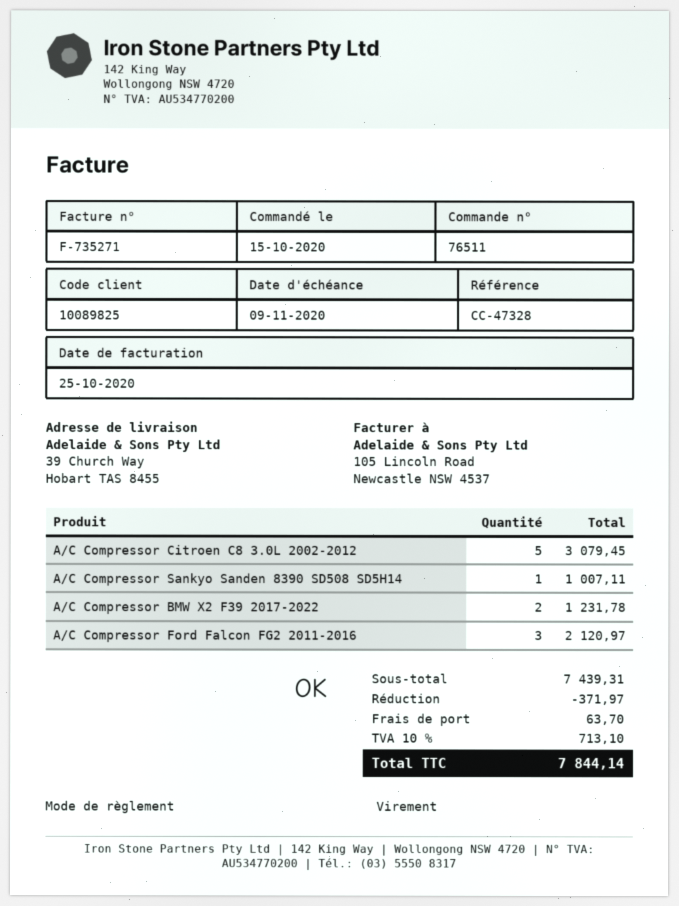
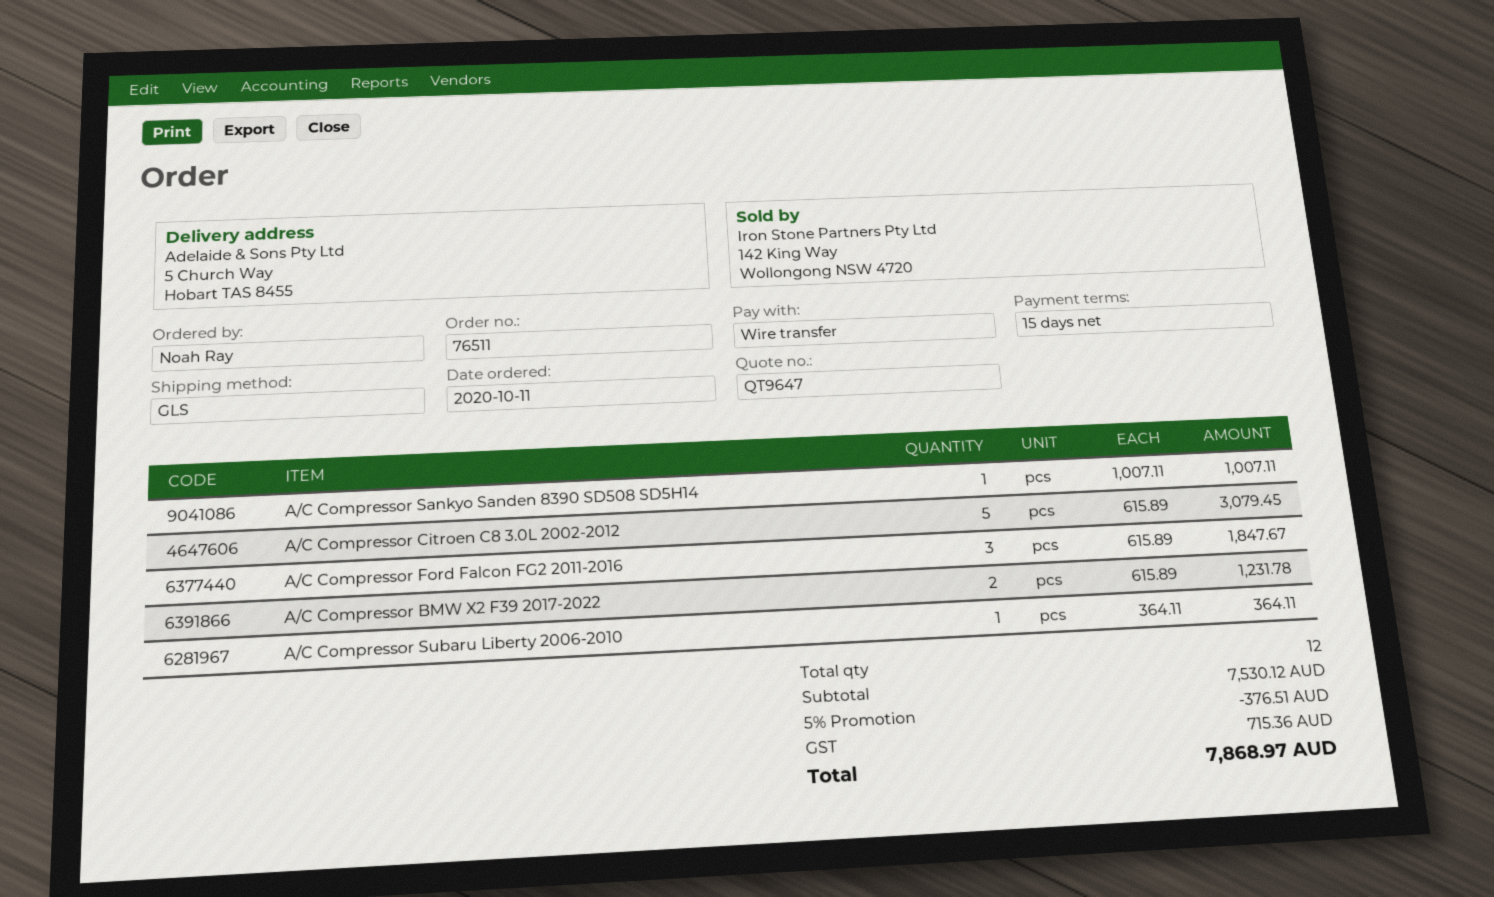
order date: 2020-10-15 -> 2020-10-11
ship to: 39 Church Way, Hobart TAS 8455 -> 5 Church Way, Hobart TAS 8455
A/C Compressor Ford Falcon FG2 2011-2016: 3 for 2120.97 -> 3 for 1847.67
A/C Compressor Subaru Liberty 2006-2010: none -> 1 for 364.11
subtotal: 7439.31 -> 7530.12
discount: 371.97 -> 376.51
shipping: 63.70 -> none
tax: 713.10 -> 715.36
total: 7844.14 -> 7868.97

